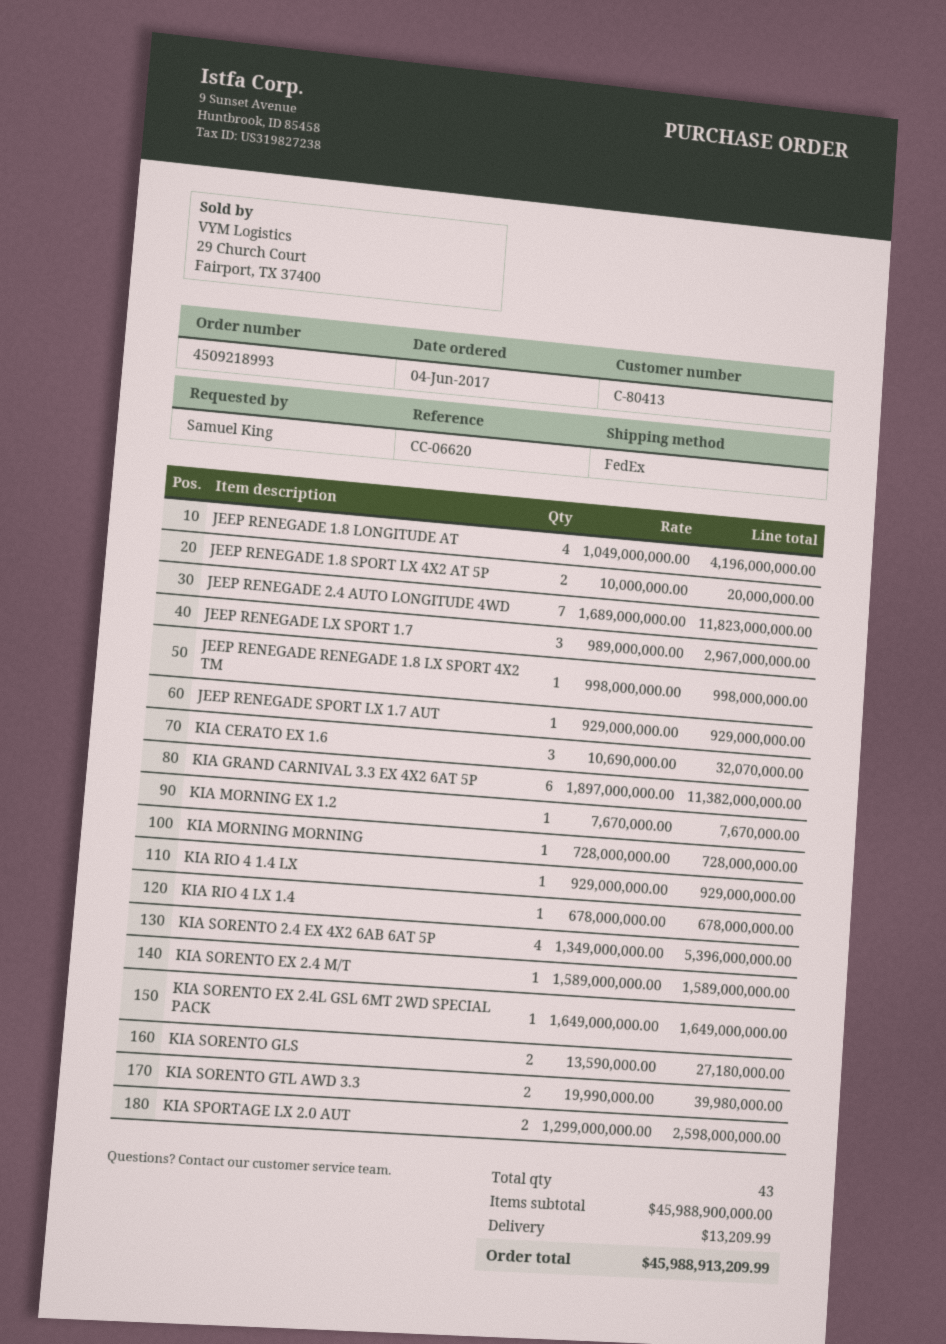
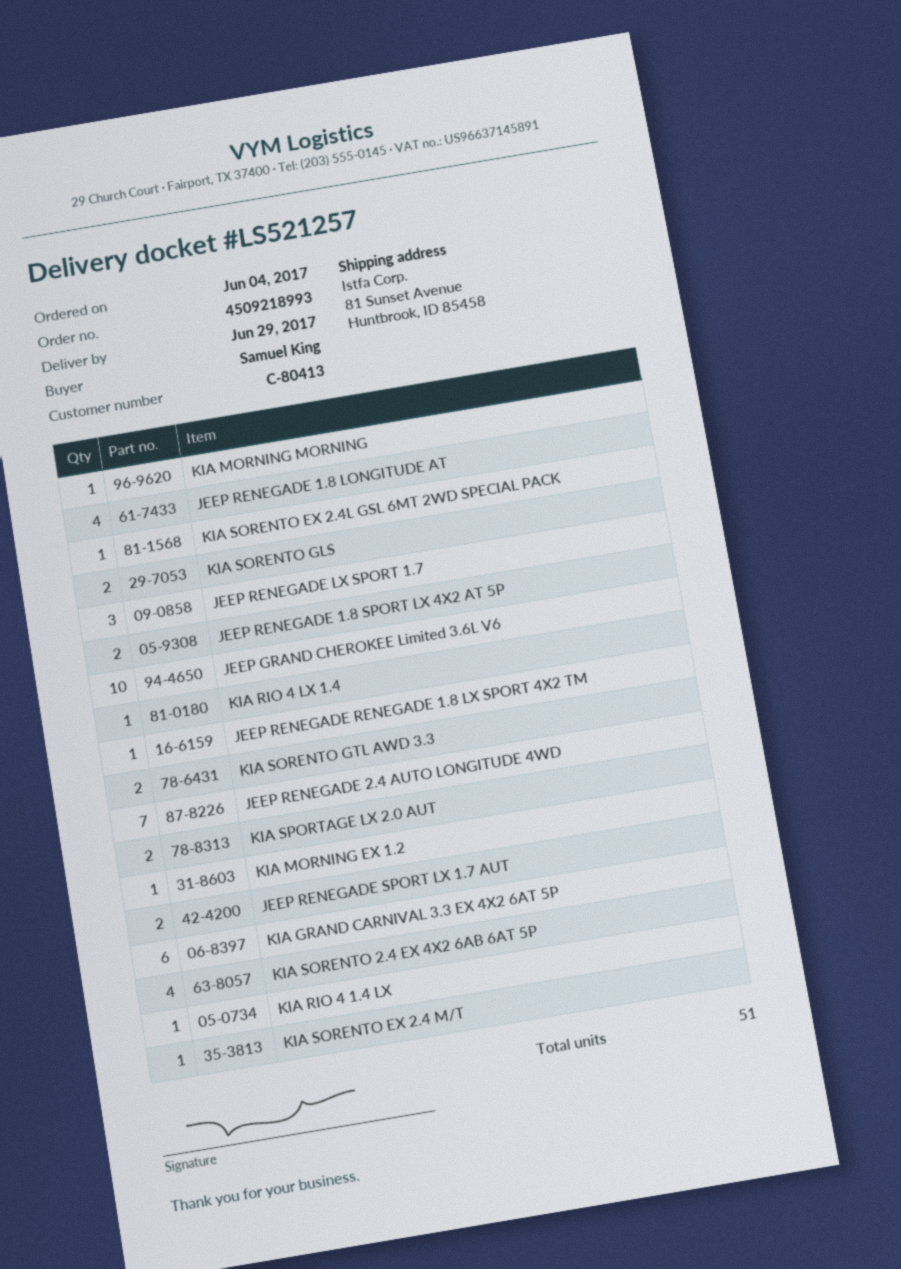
JEEP RENEGADE SPORT LX 1.7 AUT: 1 -> 2
KIA CERATO EX 1.6: 3 -> none
JEEP GRAND CHEROKEE Limited 3.6L V6: none -> 10
total quantity: 43 -> 51

